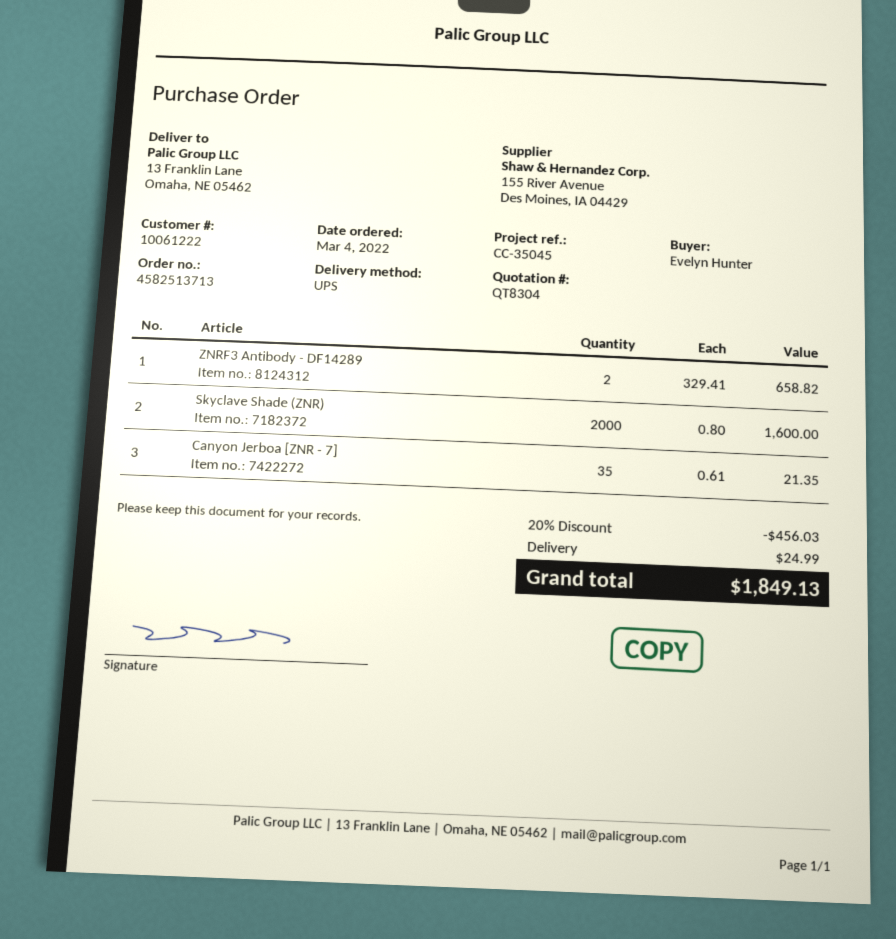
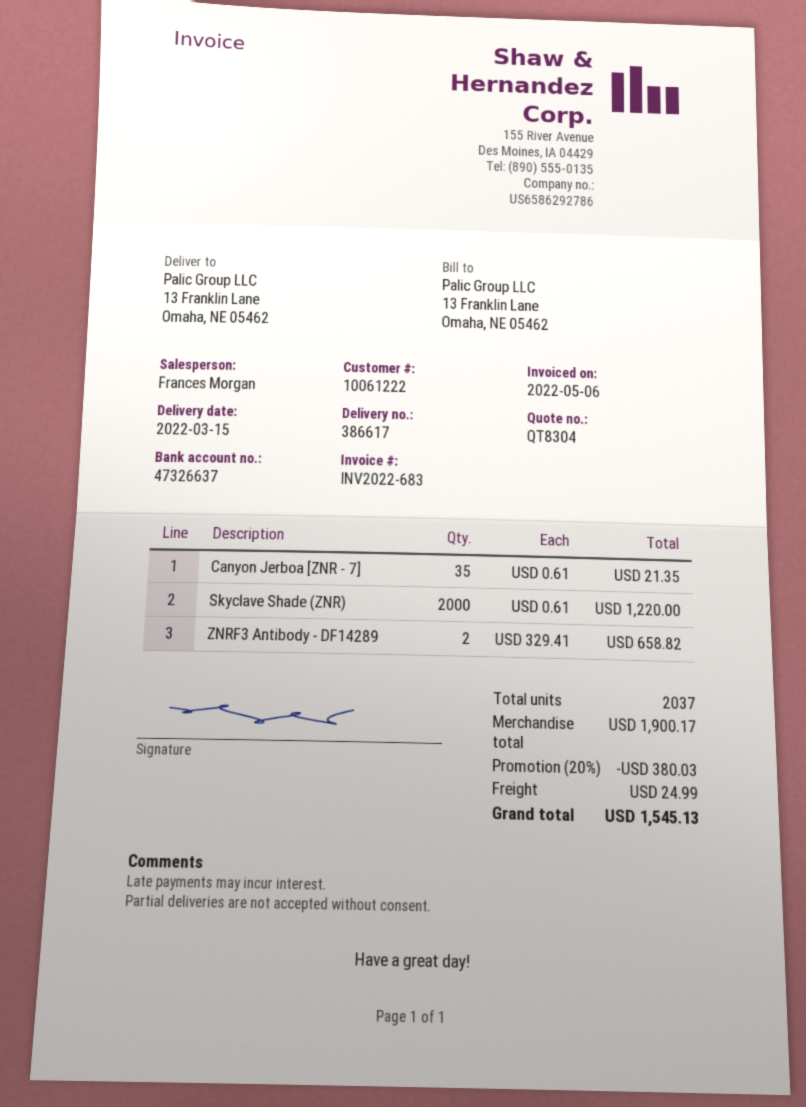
Skyclave Shade (ZNR): 2000 x 0.80 = 1600.00 -> 2000 x 0.61 = 1220.00
discount: 20% = 456.03 -> 20% = 380.03
total: 1849.13 -> 1545.13

